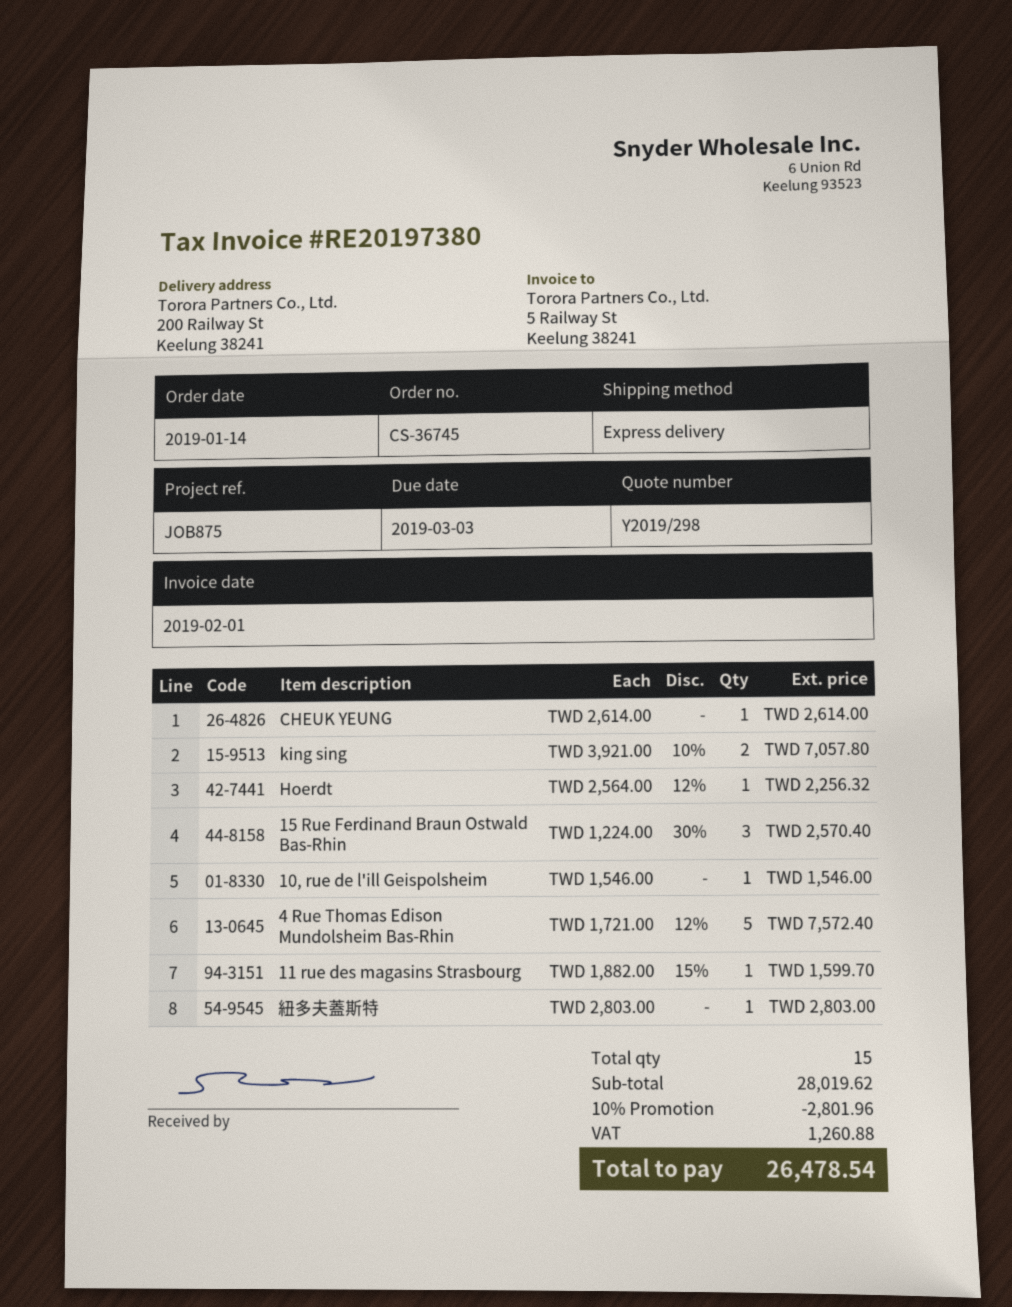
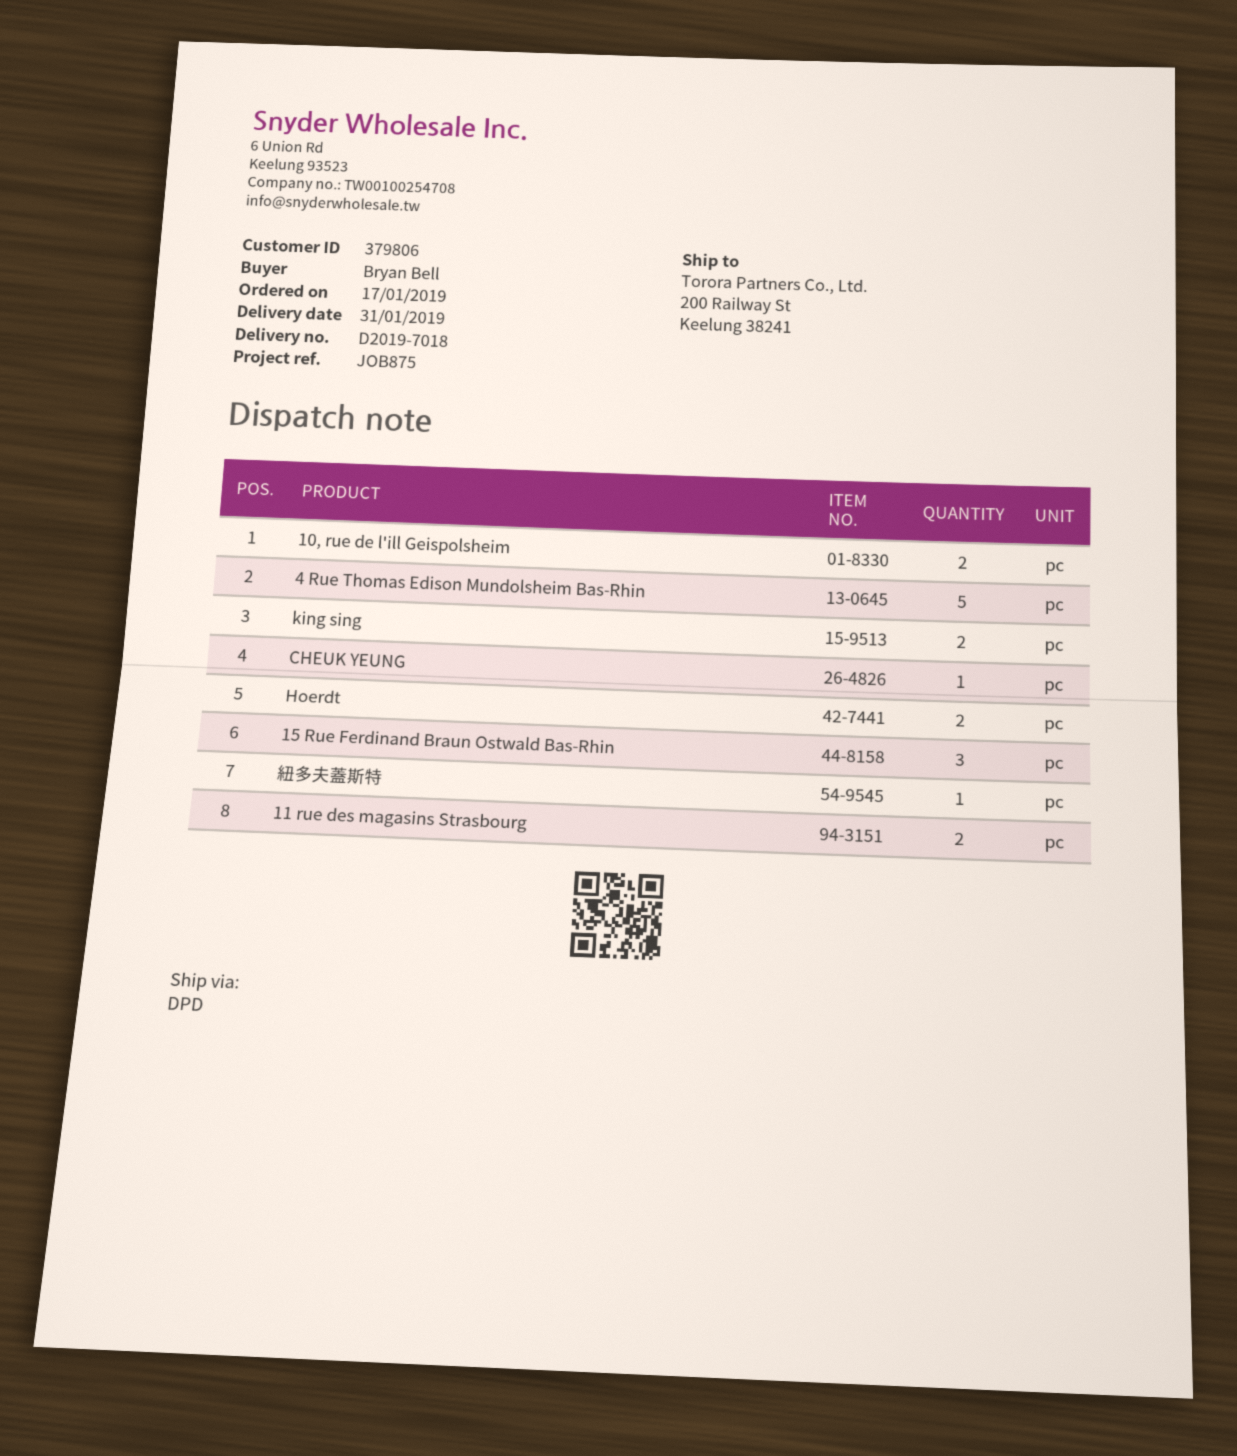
order date: 2019-01-14 -> 2019-01-17
shipping method: express -> DPD
Hoerdt: 1 -> 2
10, rue de l'ill Geispolsheim: 1 -> 2
11 rue des magasins Strasbourg: 1 -> 2

